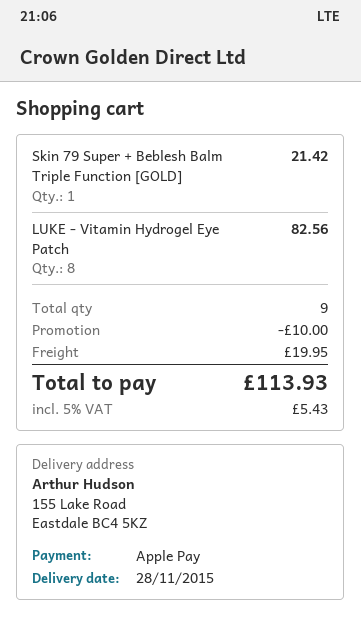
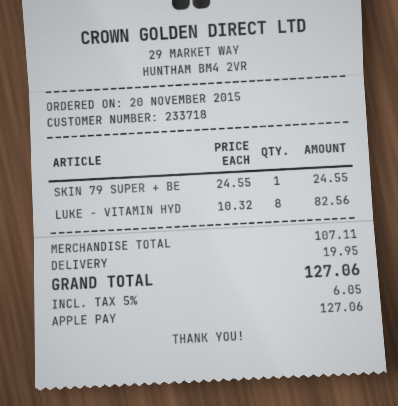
Skin 79 Super + Beblesh Balm Triple Function [GOLD]: 1 for 21.42 -> 1 for 24.55
discount: 10.00 -> none
tax: 5% = 5.43 -> 5% = 6.05
total: 113.93 -> 127.06

